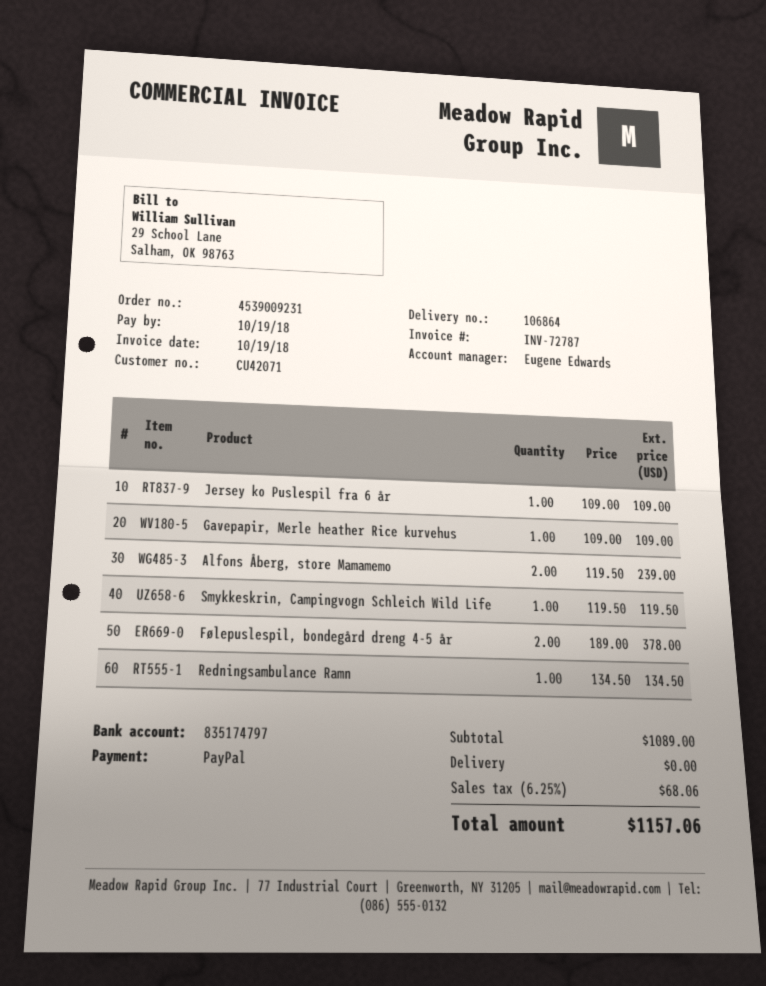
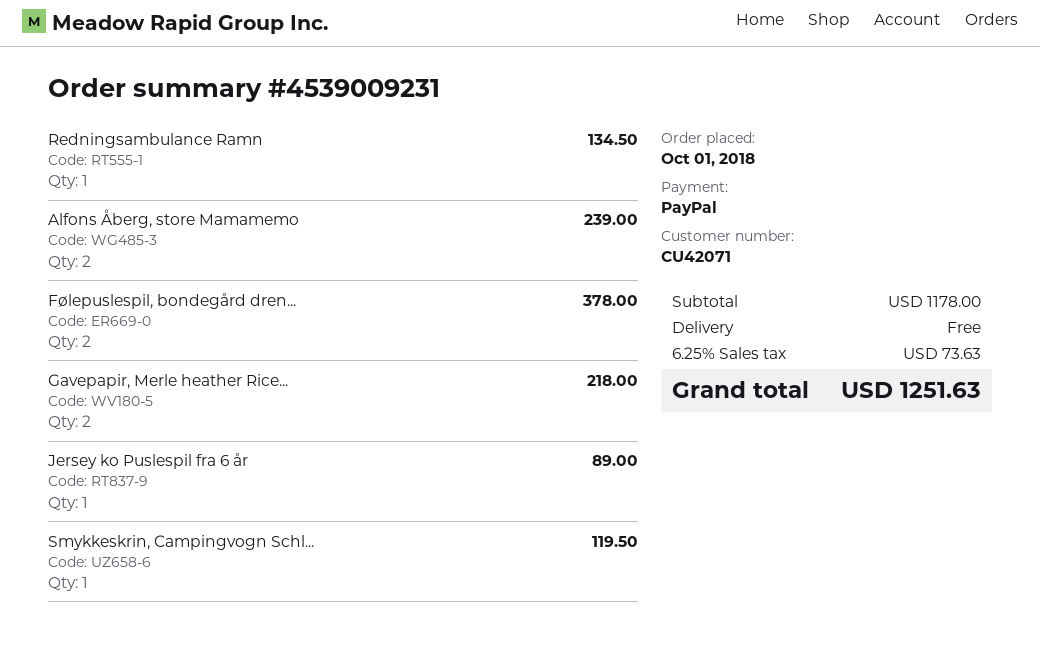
Jersey ko Puslespil fra 6 år: 1 for 109.00 -> 1 for 89.00
Gavepapir, Merle heather Rice kurvehus: 1 for 109.00 -> 2 for 218.00
subtotal: 1089.00 -> 1178.00
tax: 6.25% = 68.06 -> 6.25% = 73.63
total: 1157.06 -> 1251.63

